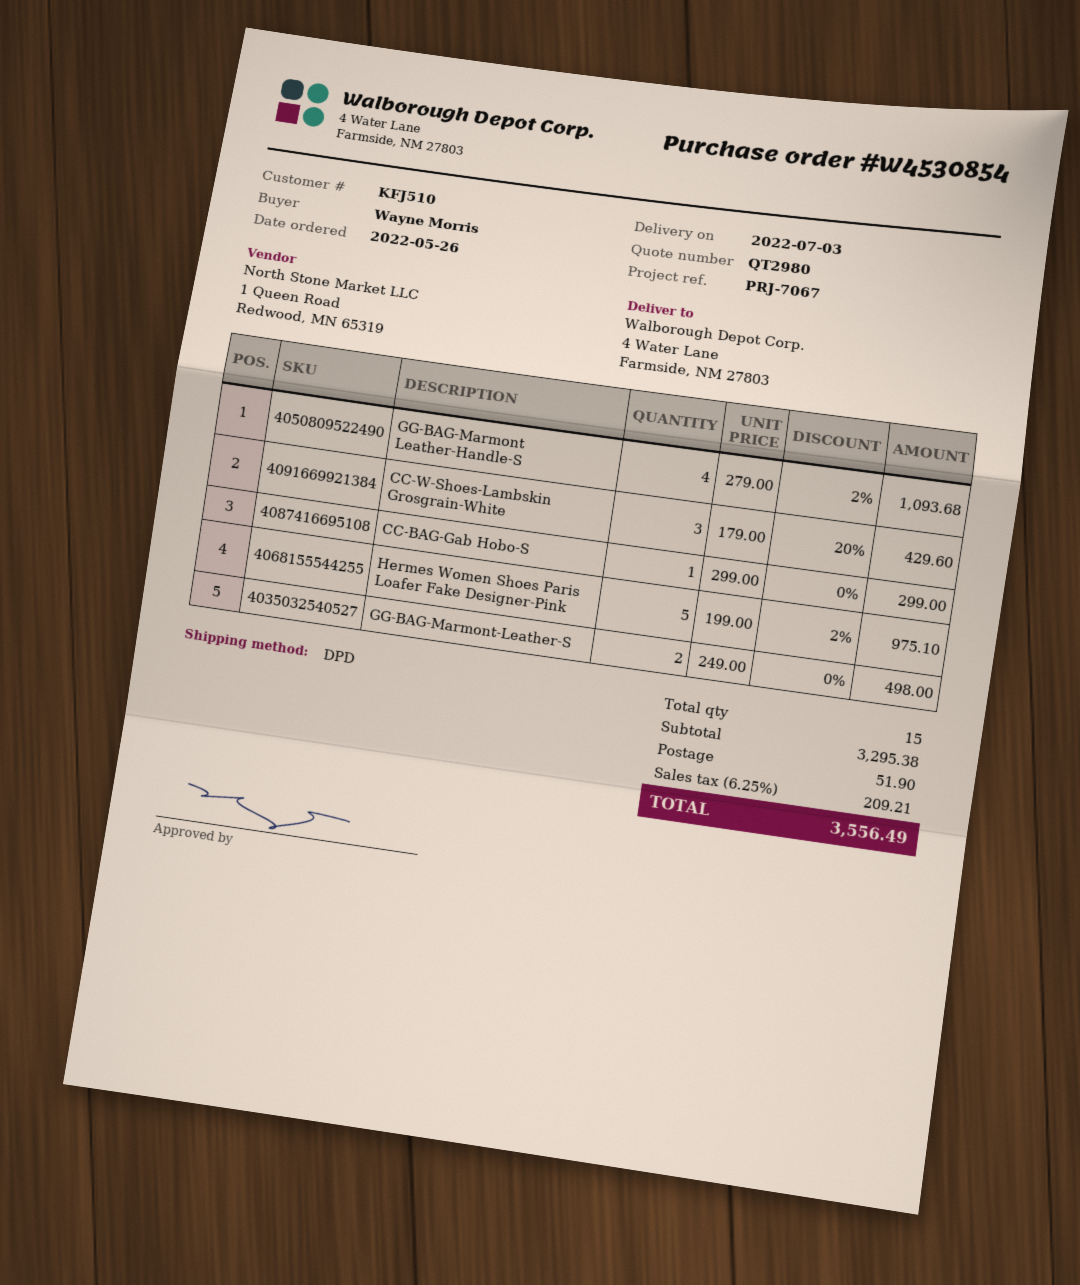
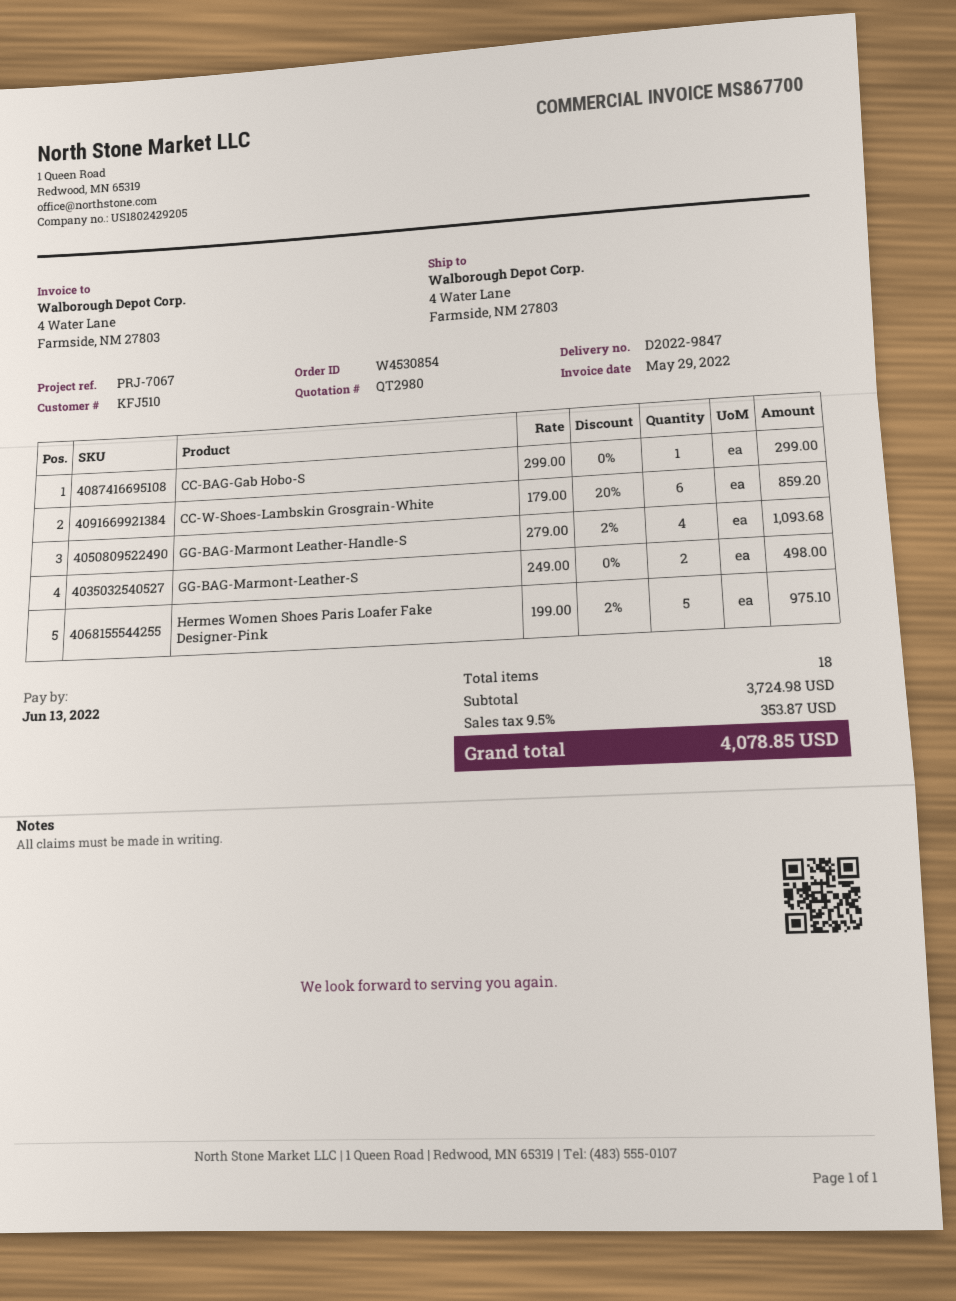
CC-W-Shoes-Lambskin Grosgrain-White: 3 x 179.00 - 20% = 429.60 -> 6 x 179.00 - 20% = 859.20
total quantity: 15 -> 18
subtotal: 3295.38 -> 3724.98
shipping: 51.90 -> none
tax: 6.25% = 209.21 -> 9.5% = 353.87
total: 3556.49 -> 4078.85

